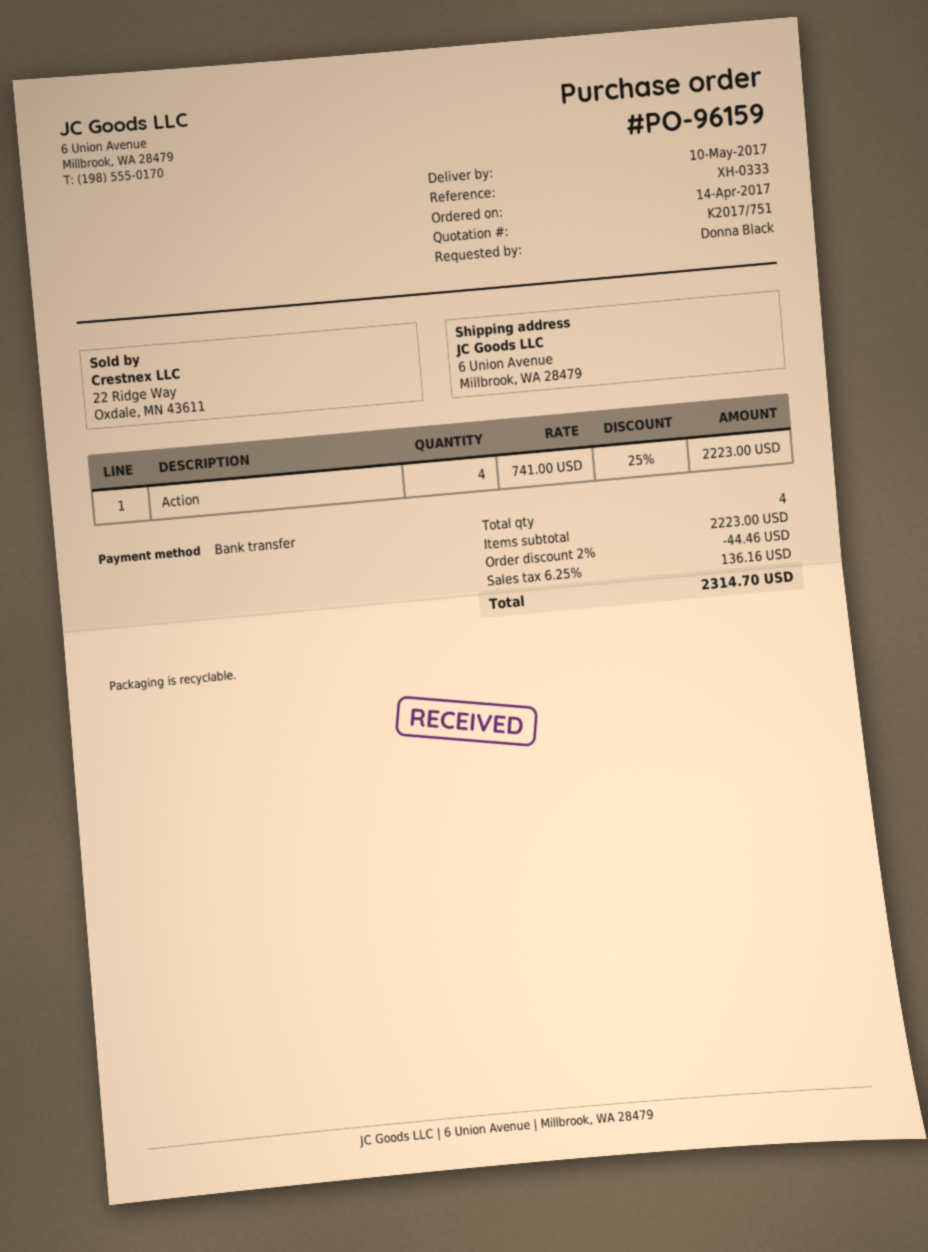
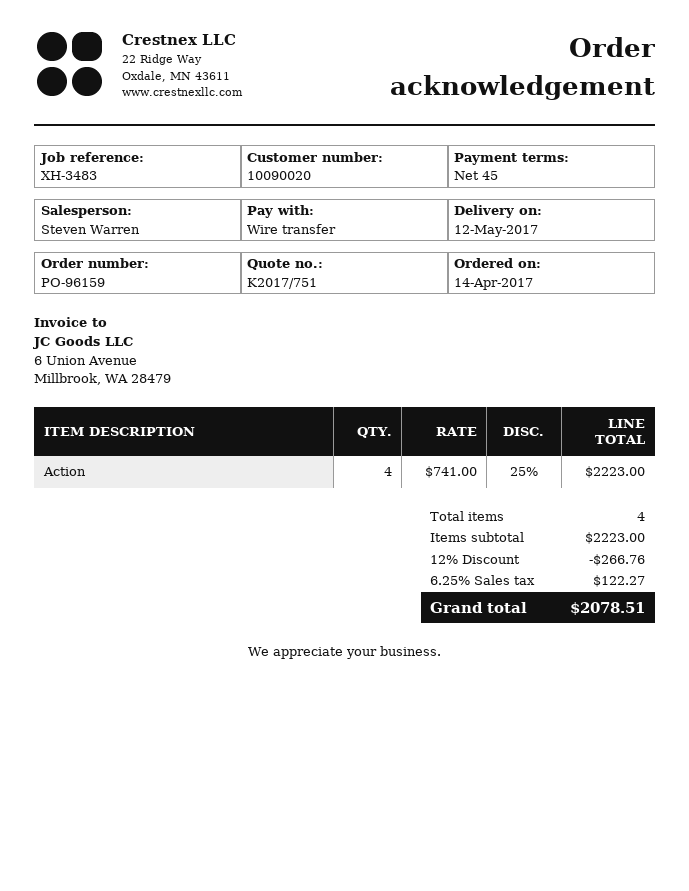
delivery date: 2017-05-10 -> 2017-05-12
reference: XH-0333 -> XH-3483
discount: 2% = 44.46 -> 12% = 266.76
tax: 6.25% = 136.16 -> 6.25% = 122.27
total: 2314.70 -> 2078.51

